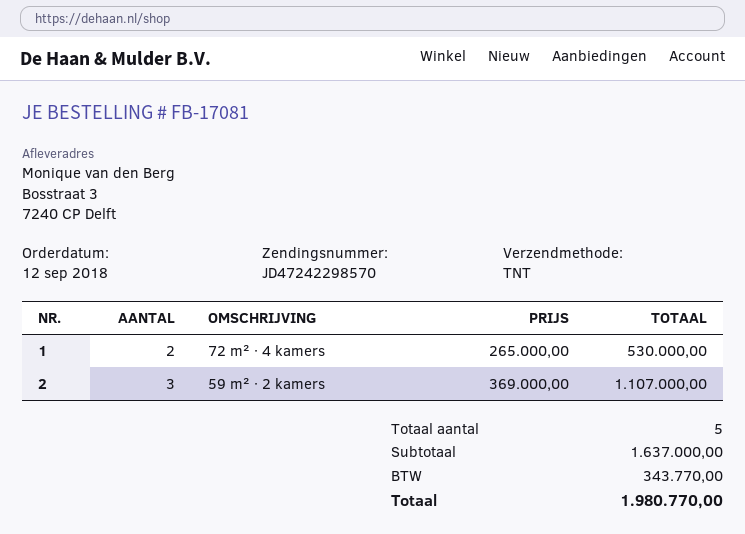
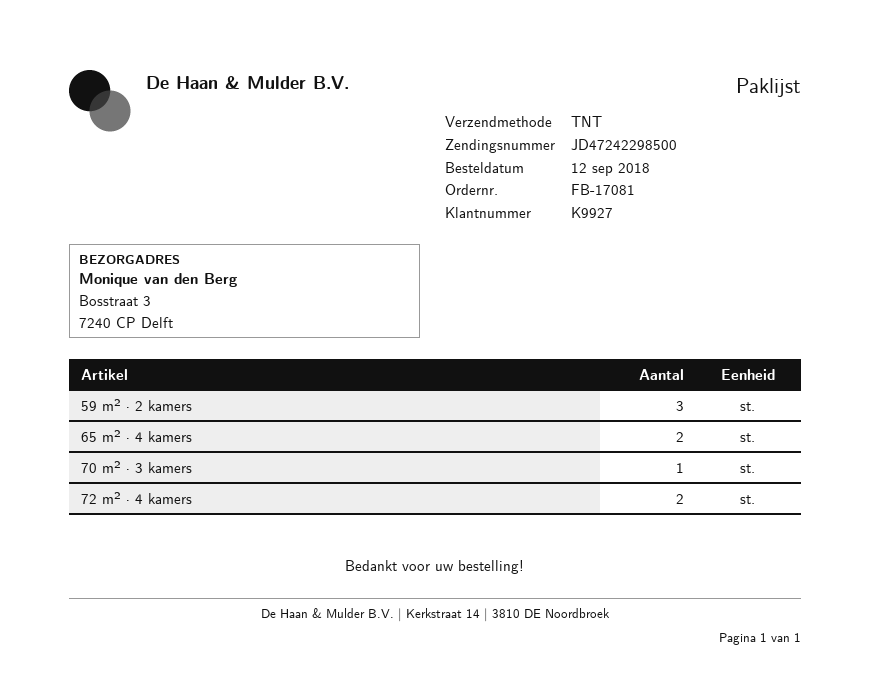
tracking number: JD47242298570 -> JD47242298500
65 m² · 4 kamers: none -> 2
70 m² · 3 kamers: none -> 1

